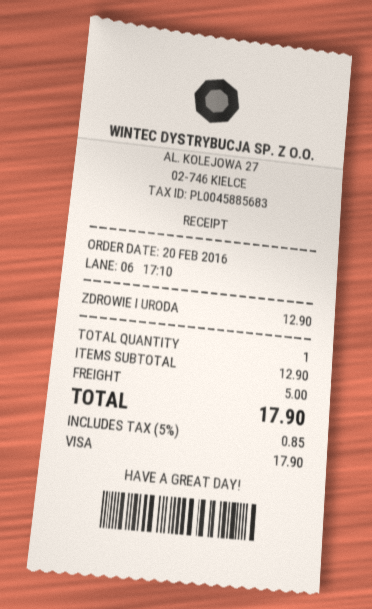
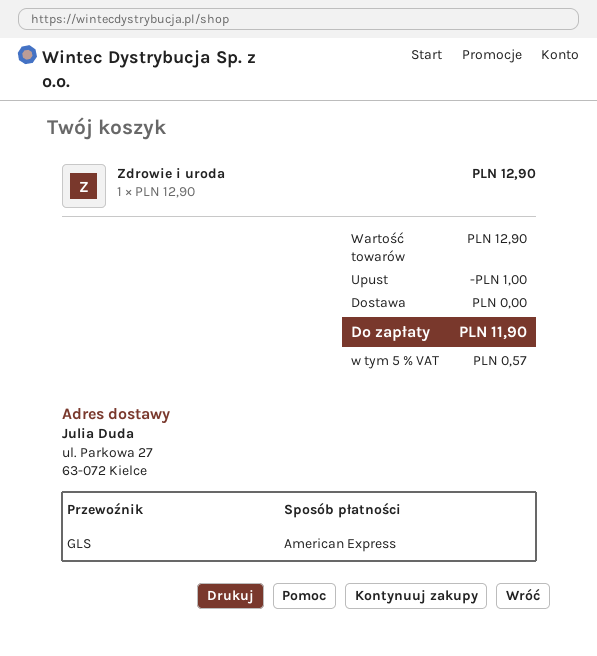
payment method: Visa -> American Express
discount: none -> 1.00
shipping: 5.00 -> 0.00
tax: 5% = 0.85 -> 5% = 0.57
total: 17.90 -> 11.90

